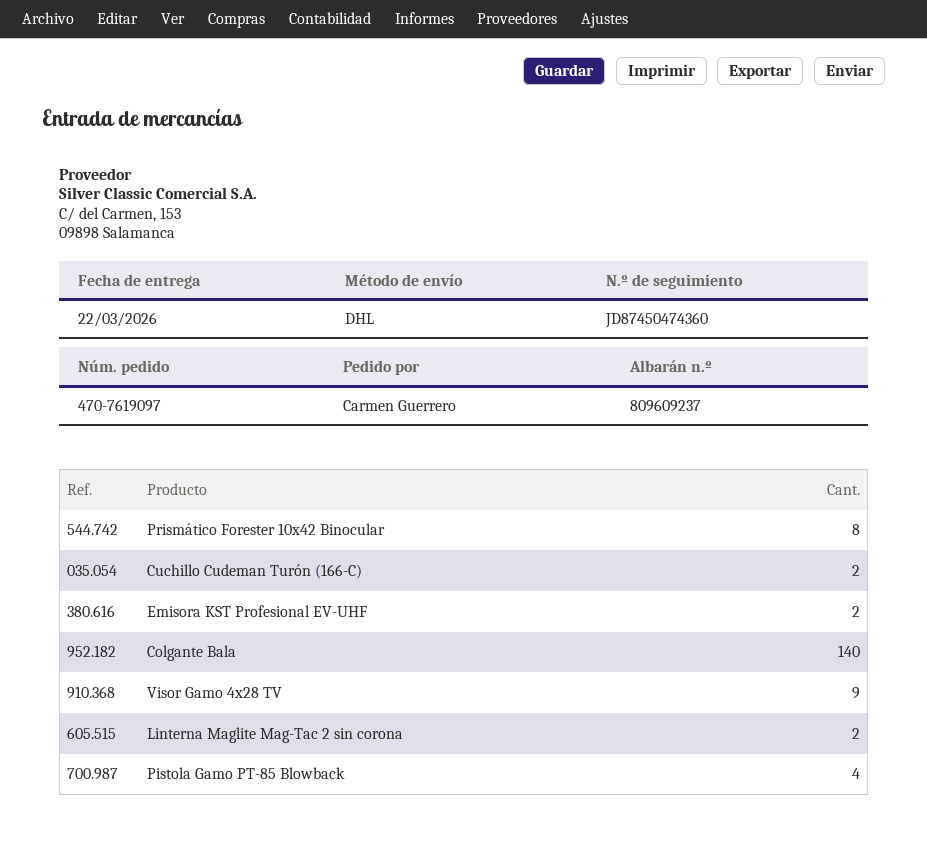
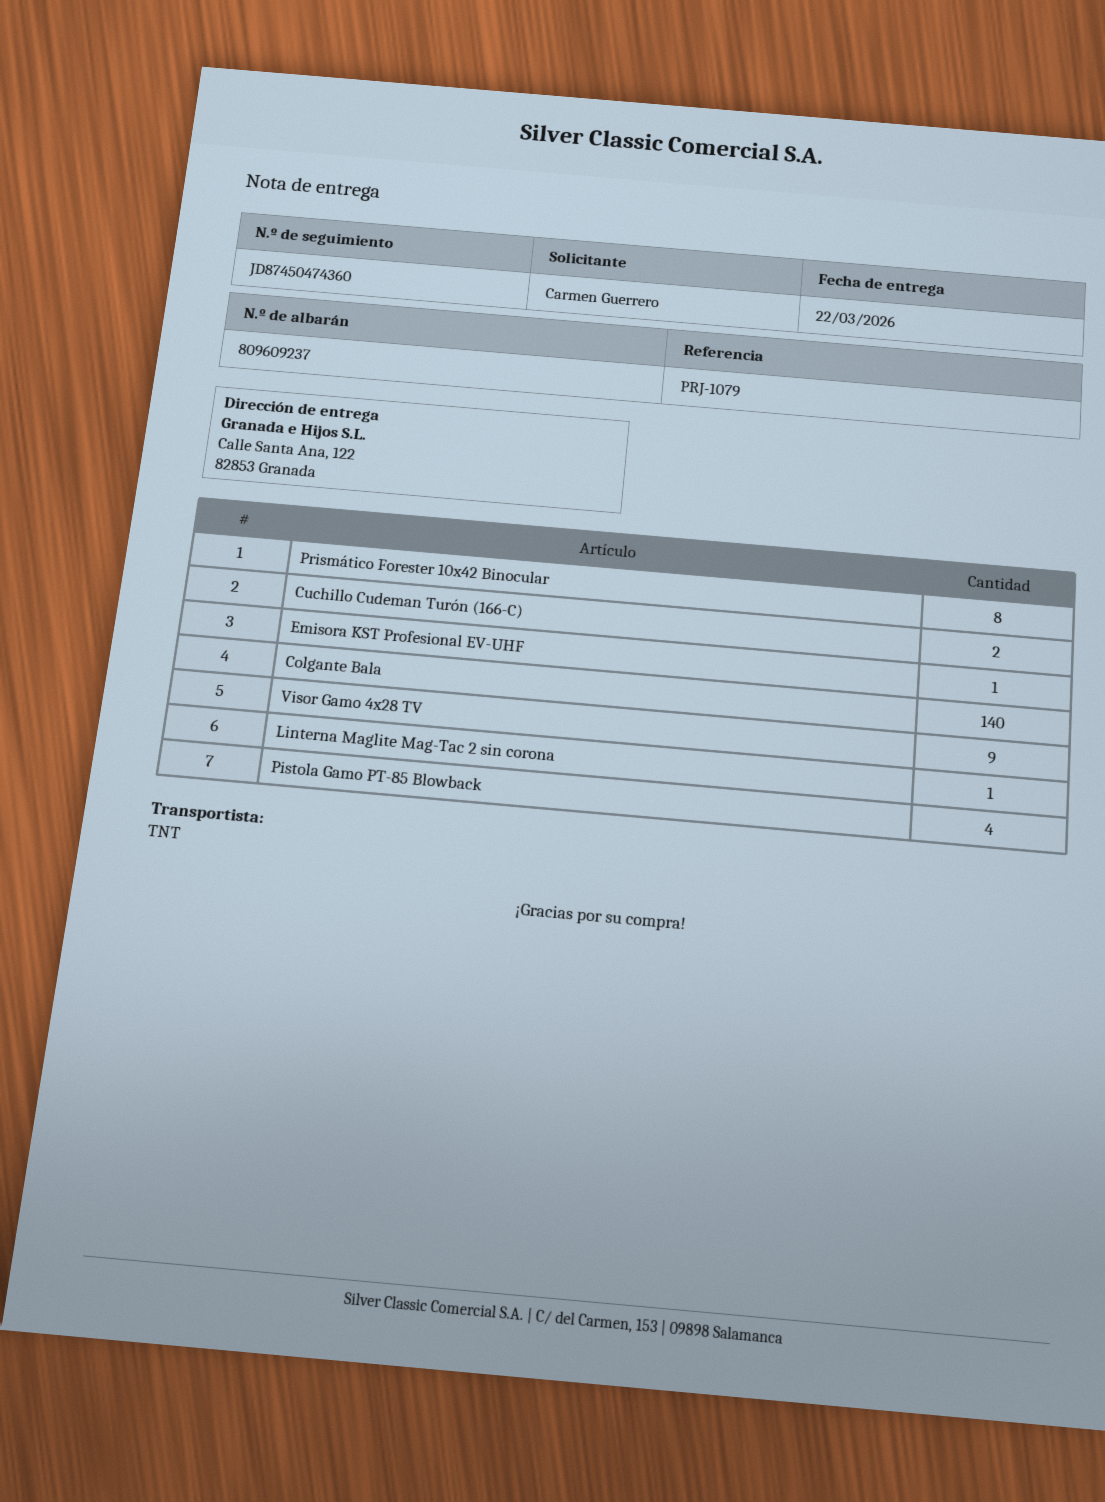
shipping method: DHL -> TNT
Emisora KST Profesional EV-UHF: 2 -> 1
Linterna Maglite Mag-Tac 2 sin corona: 2 -> 1

